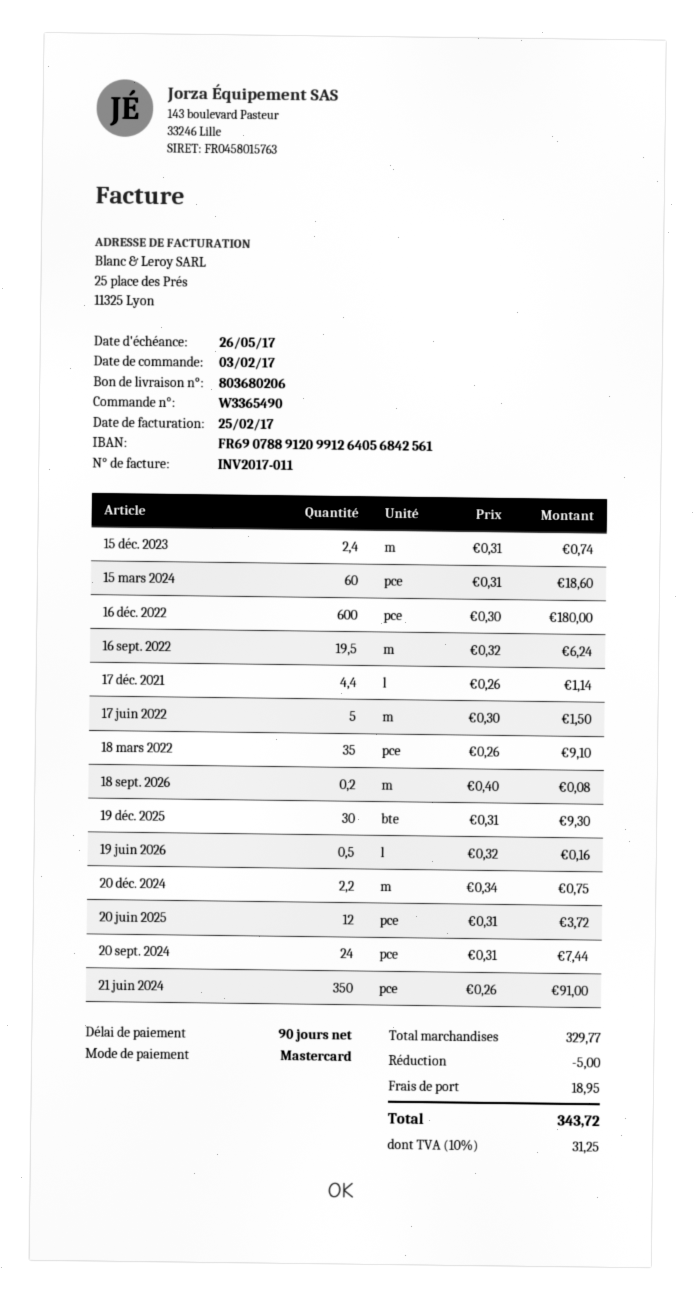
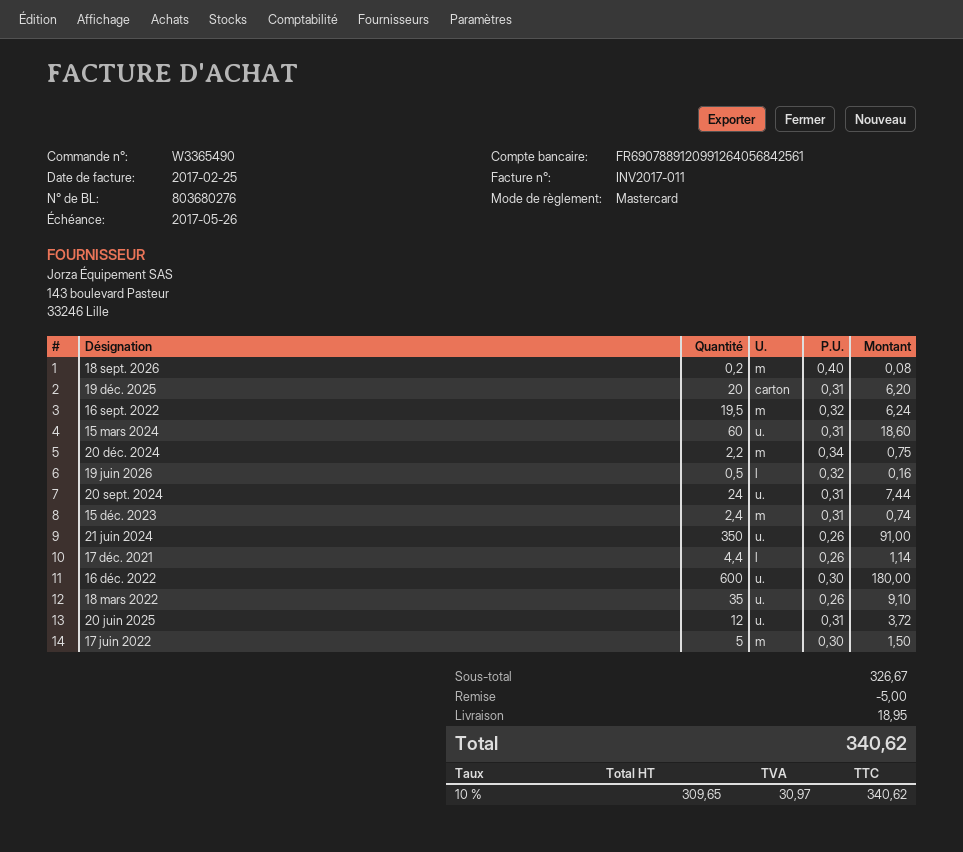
delivery note number: 803680206 -> 803680276
19 déc. 2025: 30 x 0.31 = 9.30 -> 20 x 0.31 = 6.20
subtotal: 329.77 -> 326.67
tax: 10% = 31.25 -> 10% = 30.97
total: 343.72 -> 340.62

